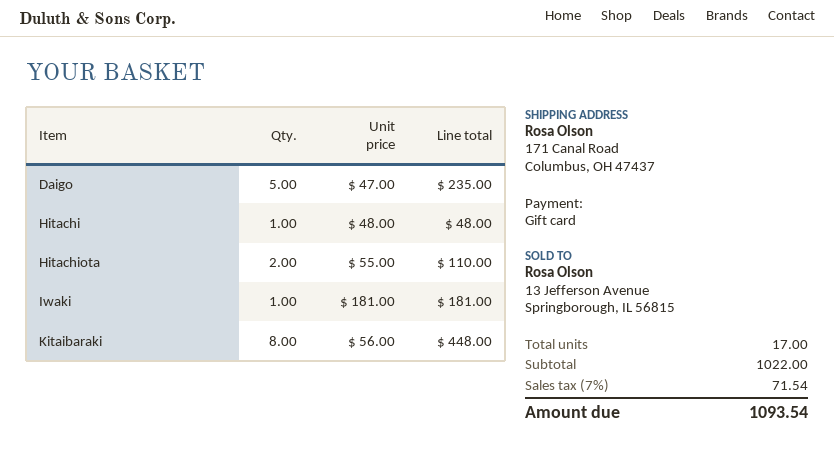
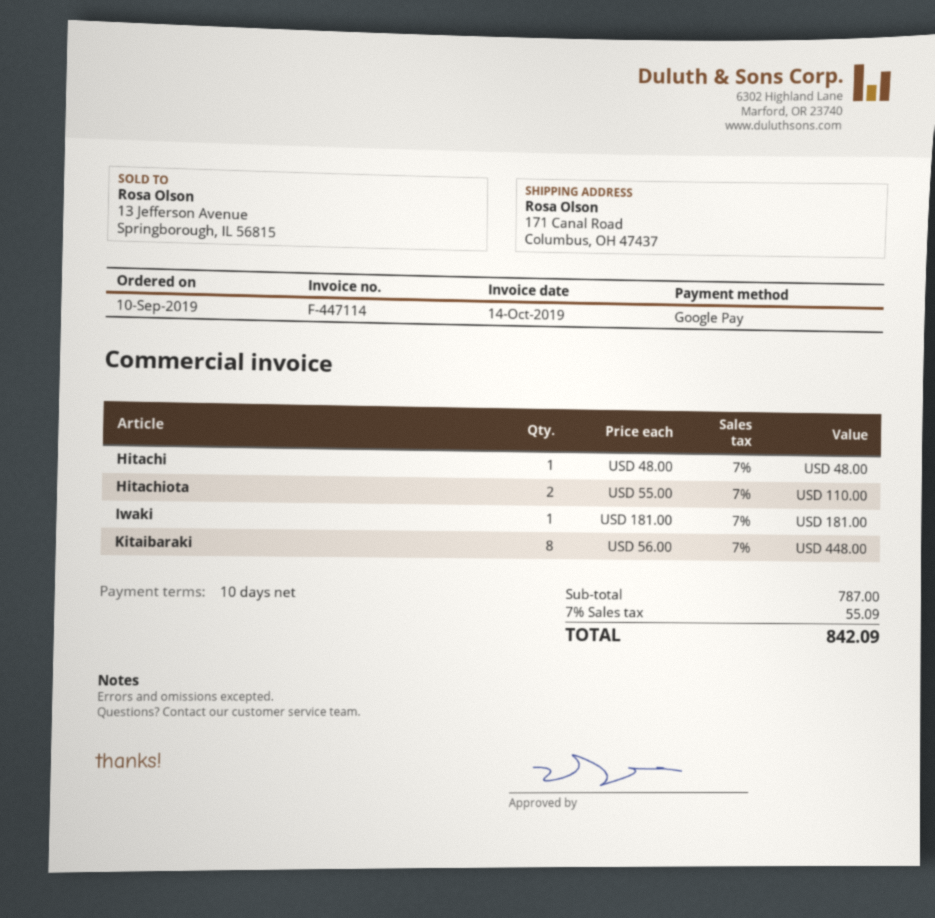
payment method: gift card -> Google Pay
Daigo: 5 x 47.00 = 235.00 -> none
subtotal: 1022.00 -> 787.00
tax: 7% = 71.54 -> 7% = 55.09
total: 1093.54 -> 842.09

